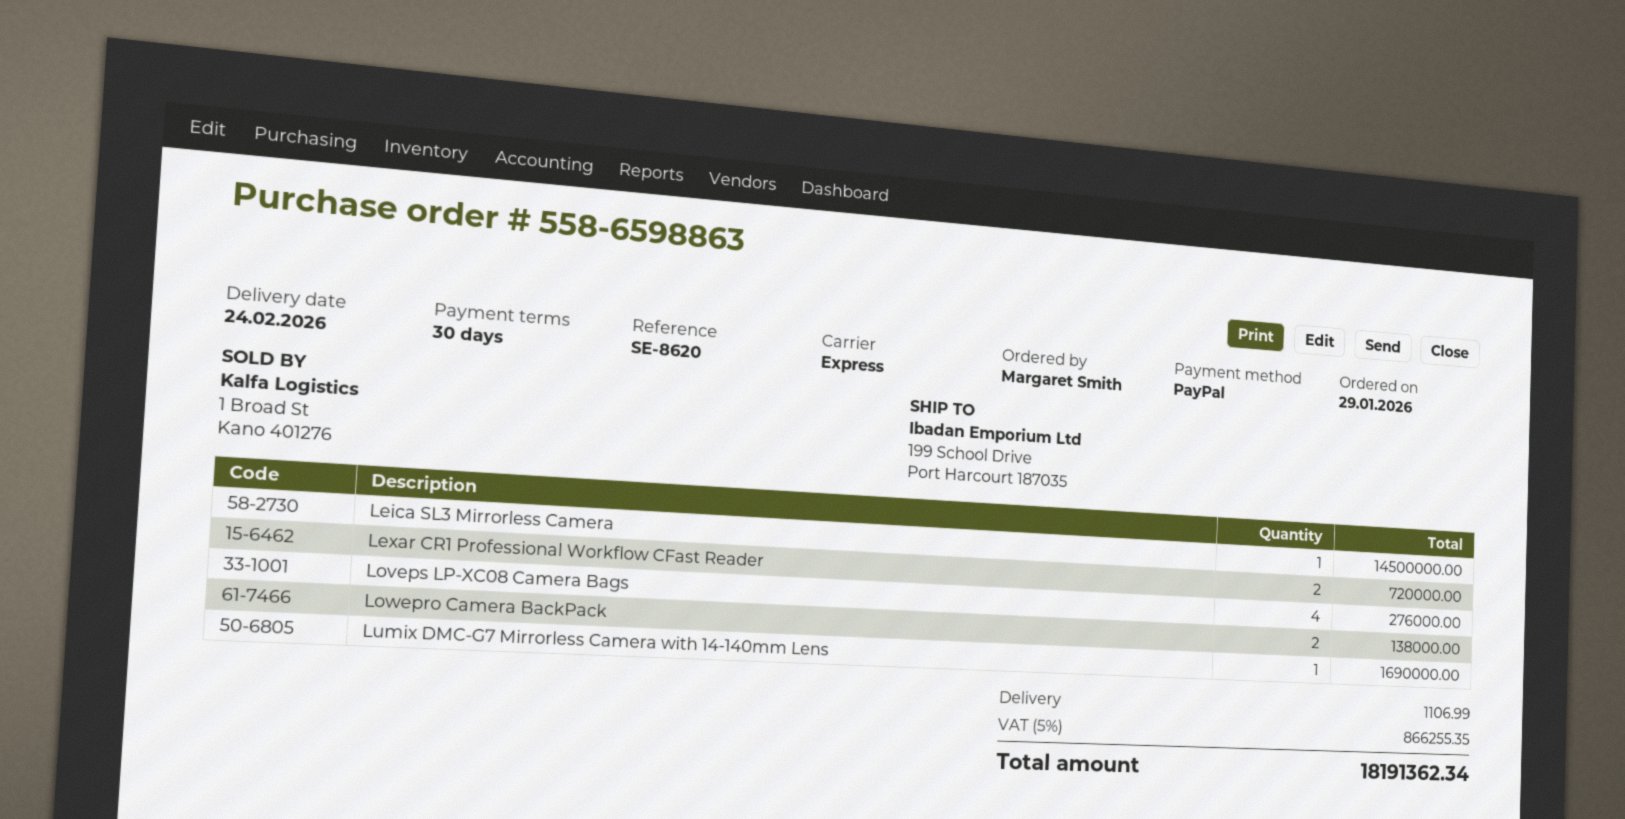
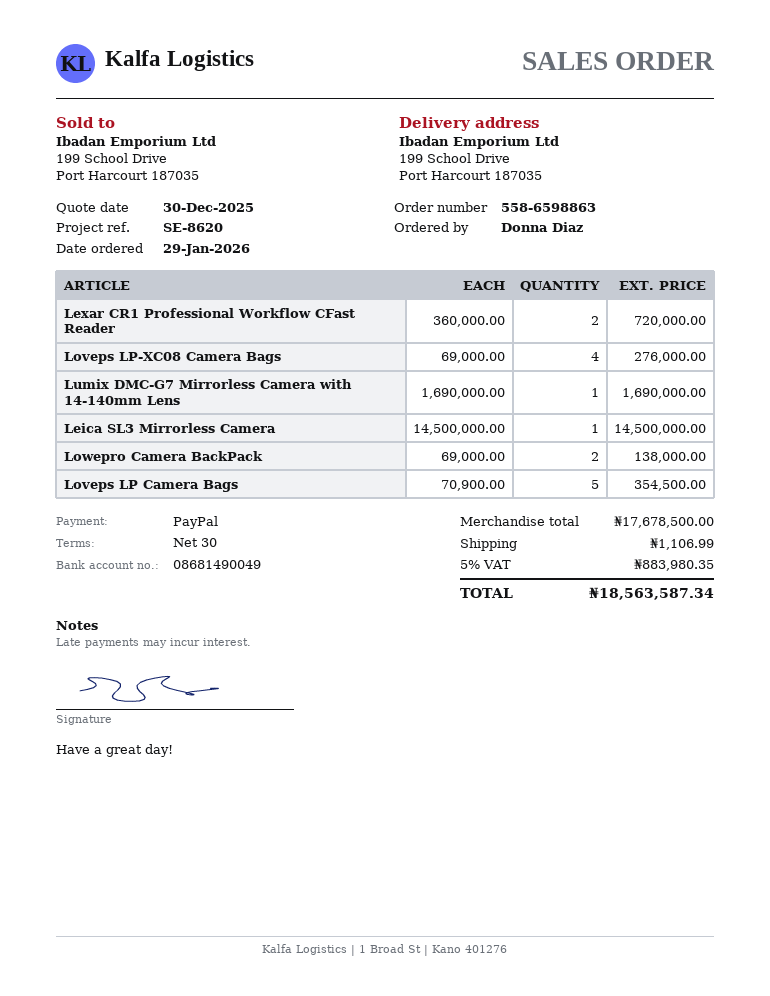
ordered by: Margaret Smith -> Donna Diaz
Loveps LP Camera Bags: none -> 5 for 354500.00
tax: 5% = 866255.35 -> 5% = 883980.35
total: 18191362.34 -> 18563587.34

